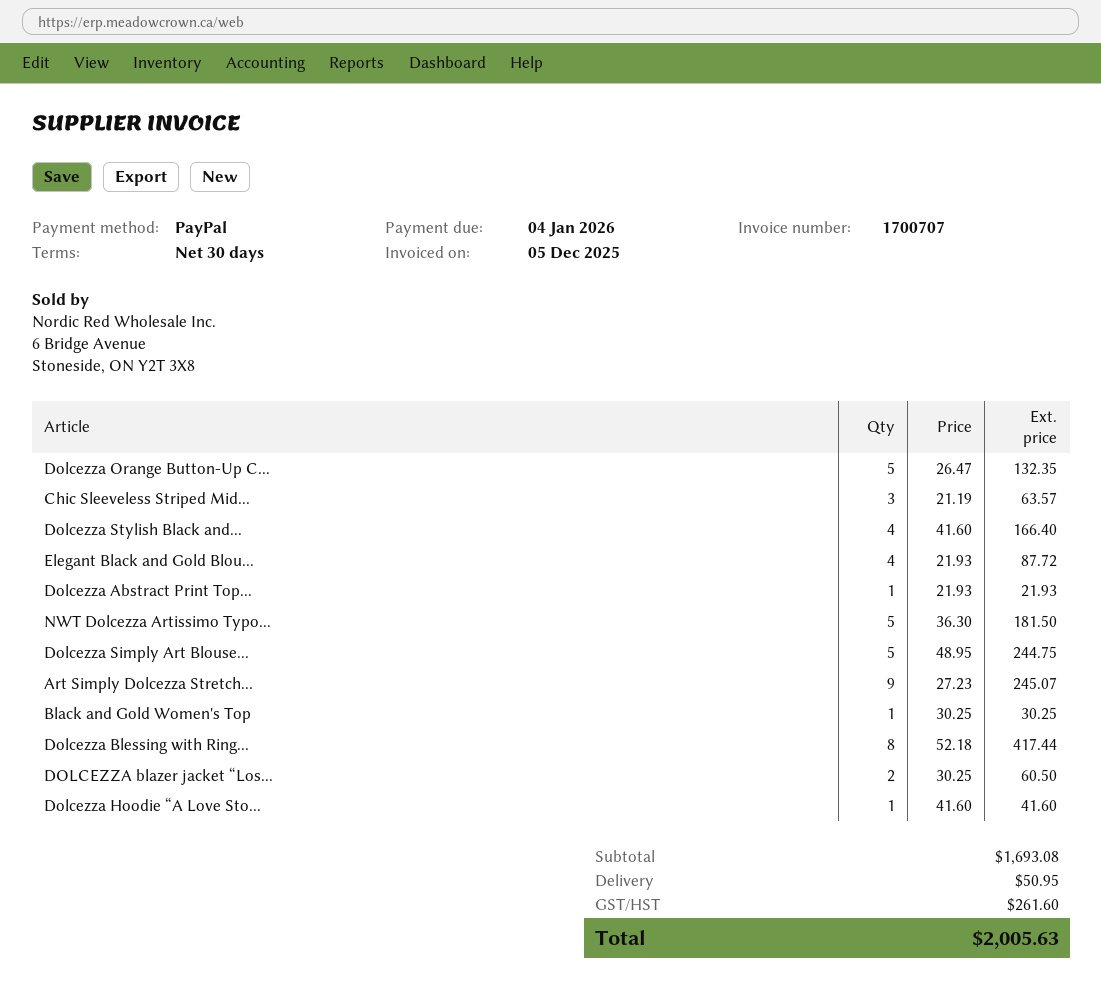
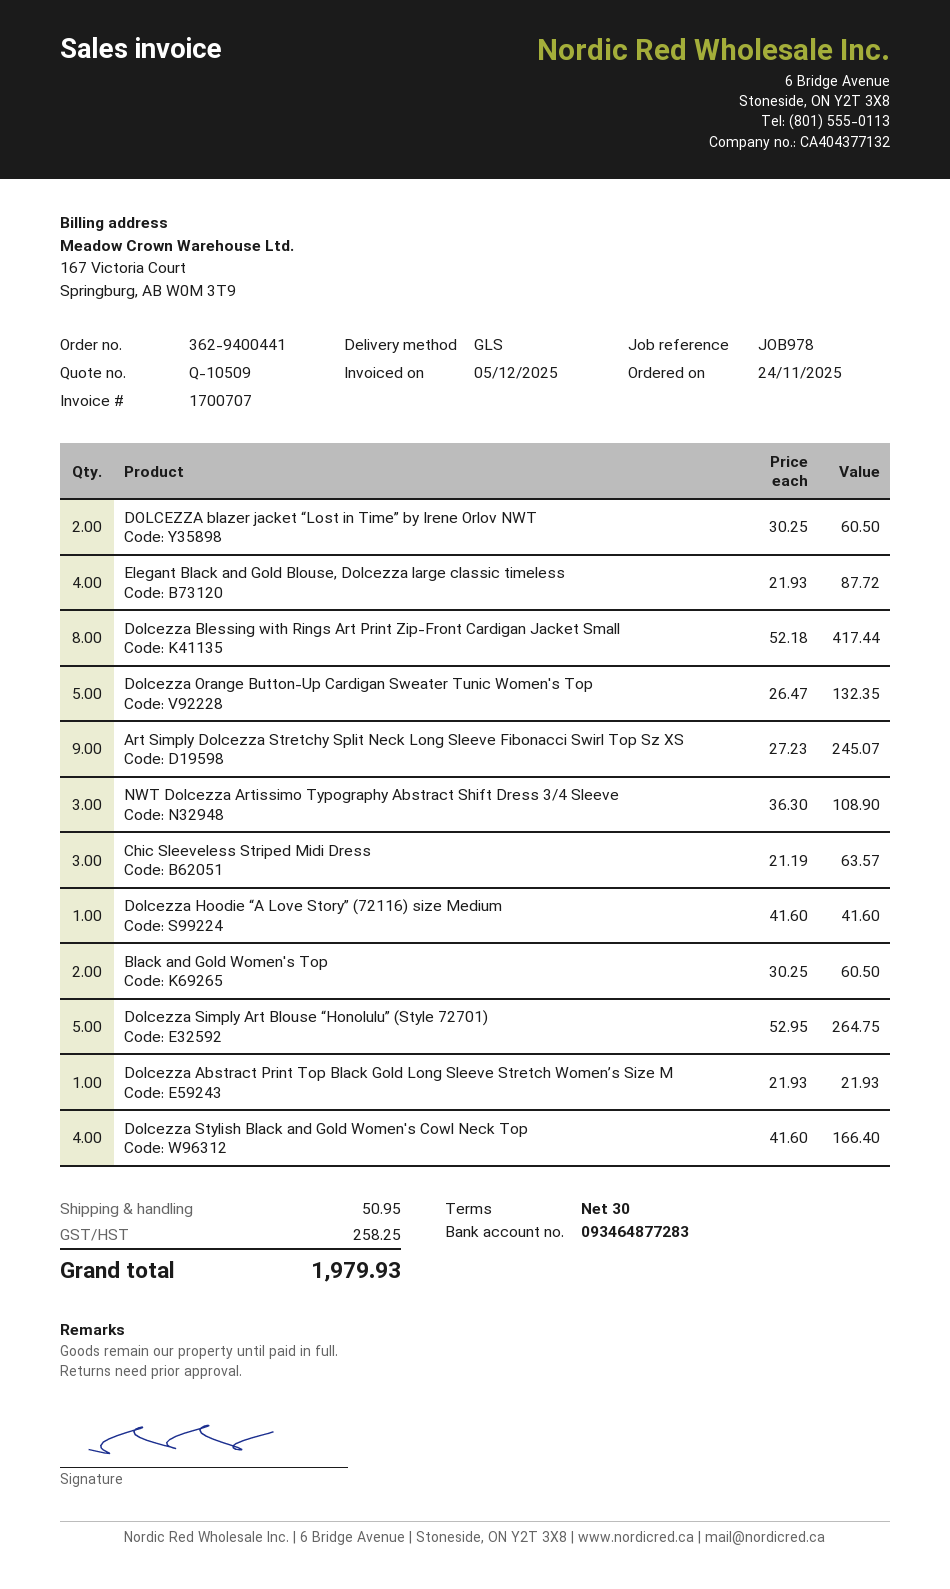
NWT Dolcezza Artissimo Typo...: 5 x 36.30 = 181.50 -> 3 x 36.30 = 108.90
Dolcezza Simply Art Blouse...: 5 x 48.95 = 244.75 -> 5 x 52.95 = 264.75
Black and Gold Women's Top: 1 x 30.25 = 30.25 -> 2 x 30.25 = 60.50
tax: 261.60 -> 258.25
total: 2005.63 -> 1979.93

